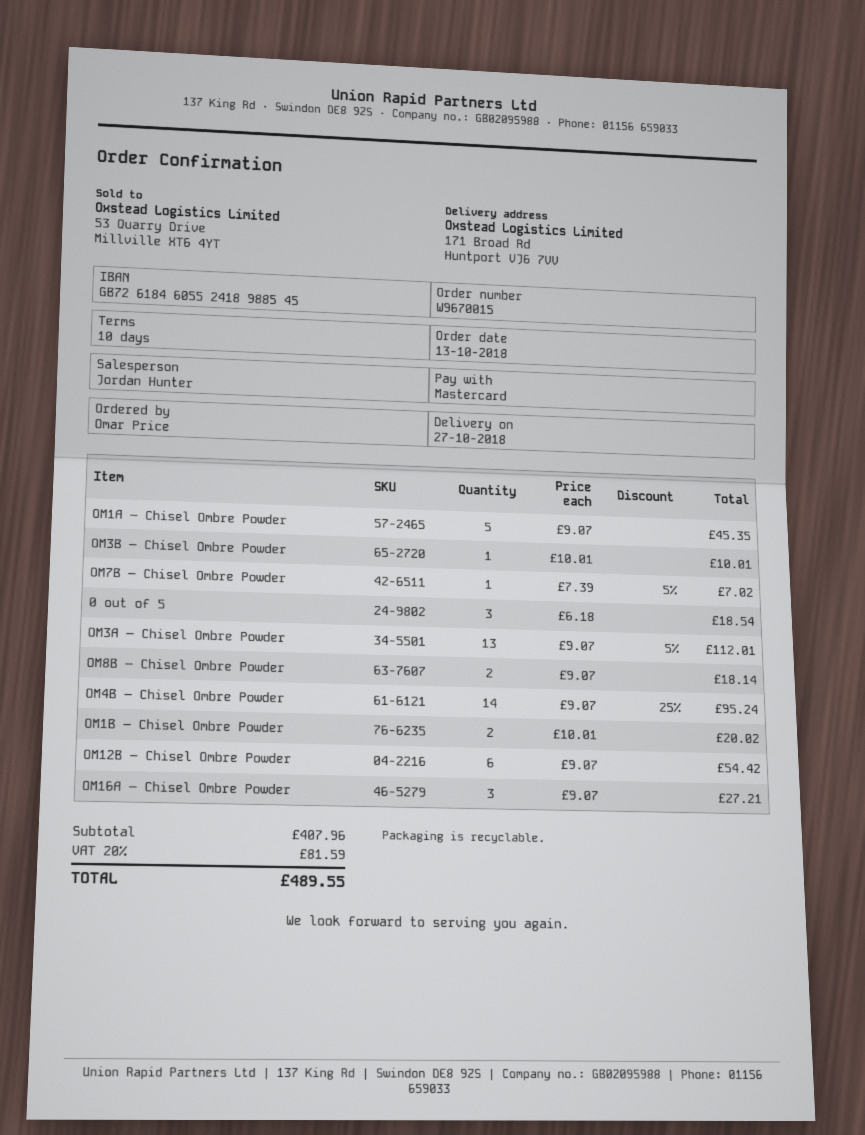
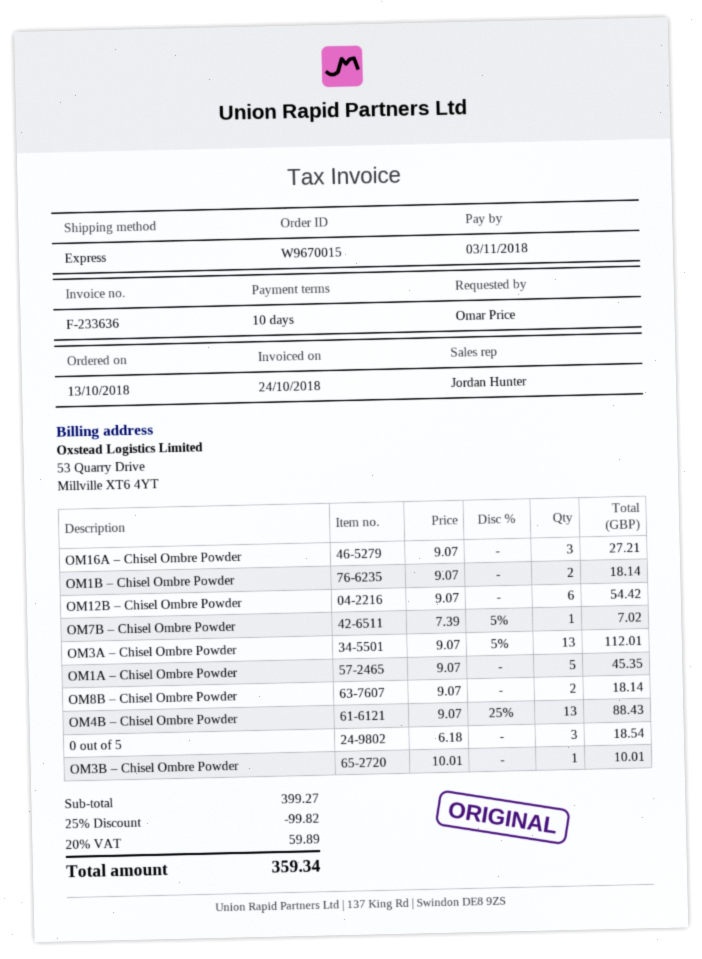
OM4B – Chisel Ombre Powder: 14 x 9.07 - 25% = 95.24 -> 13 x 9.07 - 25% = 88.43
OM1B – Chisel Ombre Powder: 2 x 10.01 = 20.02 -> 2 x 9.07 = 18.14
subtotal: 407.96 -> 399.27
discount: none -> 25% = 99.82
tax: 20% = 81.59 -> 20% = 59.89
total: 489.55 -> 359.34

